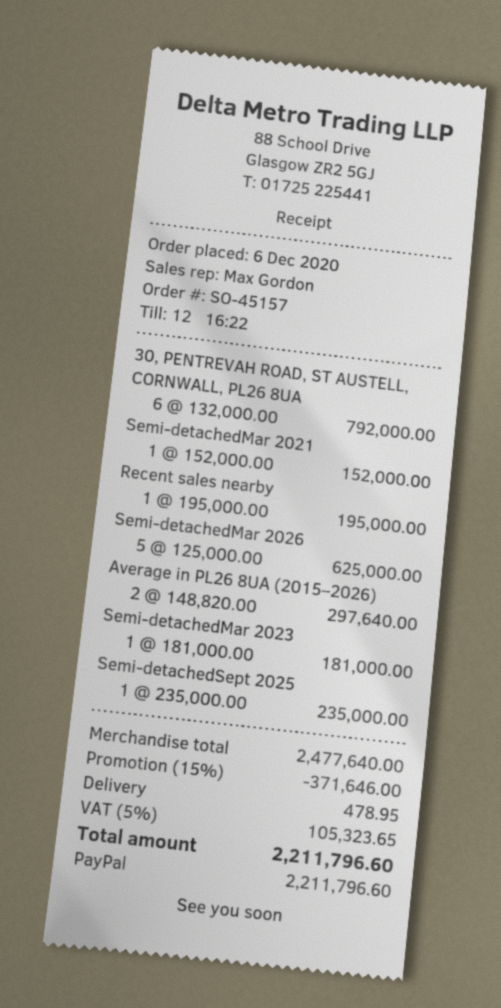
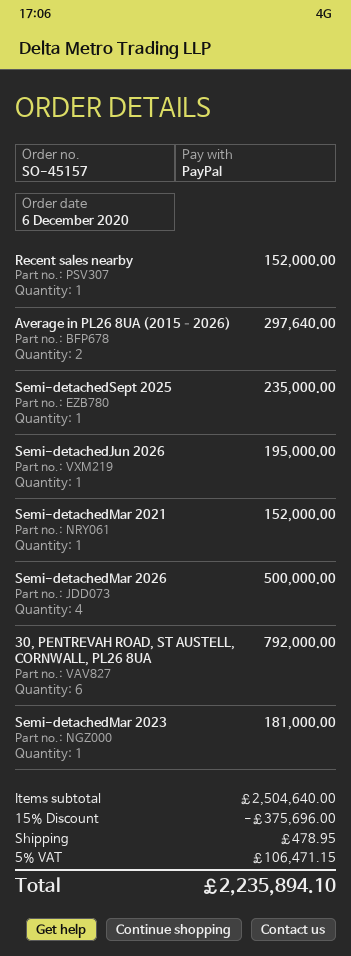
Recent sales nearby: 1 for 195000.00 -> 1 for 152000.00
Semi-detachedMar 2026: 5 for 625000.00 -> 4 for 500000.00
Semi-detachedJun 2026: none -> 1 for 195000.00
subtotal: 2477640.00 -> 2504640.00
discount: 15% = 371646.00 -> 15% = 375696.00
tax: 5% = 105323.65 -> 5% = 106471.15
total: 2211796.60 -> 2235894.10

